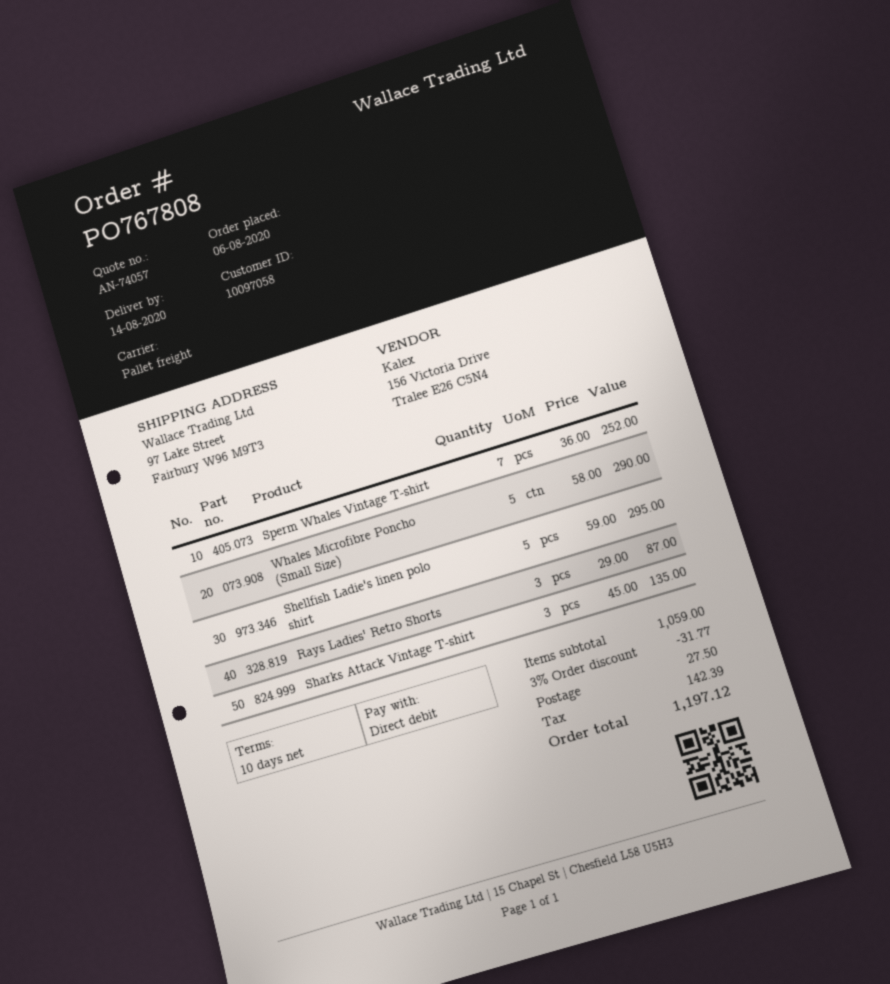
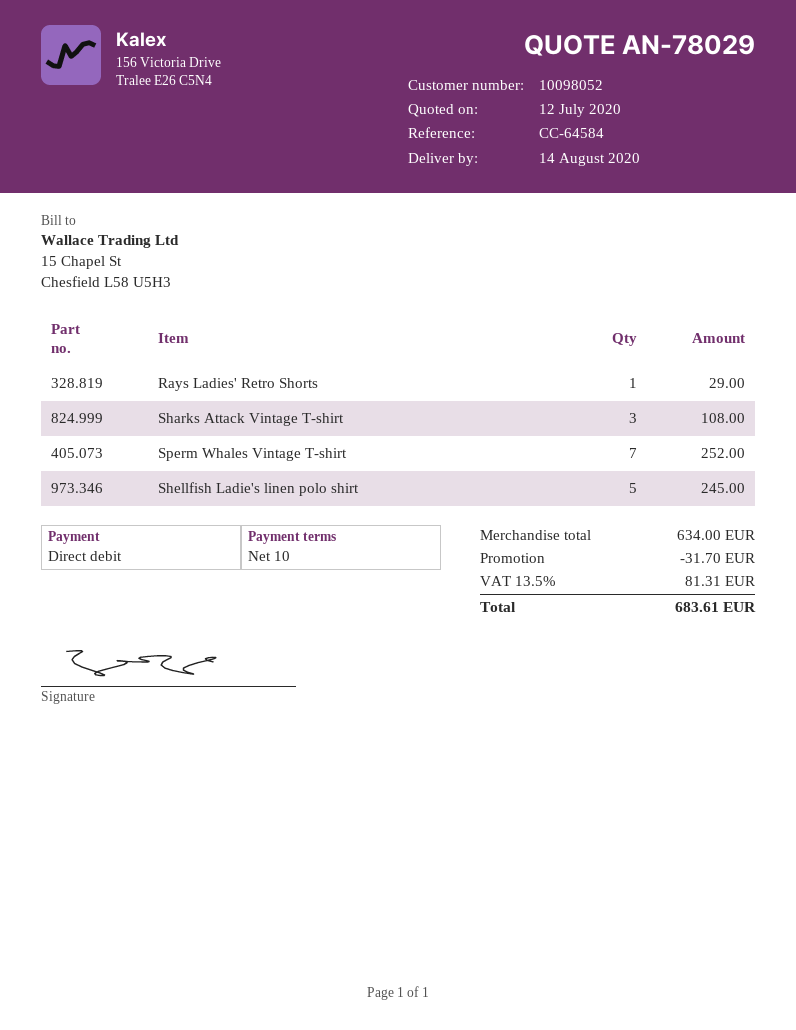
quote number: AN-74057 -> AN-78029
customer number: 10097058 -> 10098052
Whales Microfibre Poncho (Small Size): 5 for 290.00 -> none
Shellfish Ladie's linen polo shirt: 5 for 295.00 -> 5 for 245.00
Rays Ladies' Retro Shorts: 3 for 87.00 -> 1 for 29.00
Sharks Attack Vintage T-shirt: 3 for 135.00 -> 3 for 108.00
subtotal: 1059.00 -> 634.00
discount: 31.77 -> 31.70
shipping: 27.50 -> none
tax: 142.39 -> 81.31
total: 1197.12 -> 683.61

